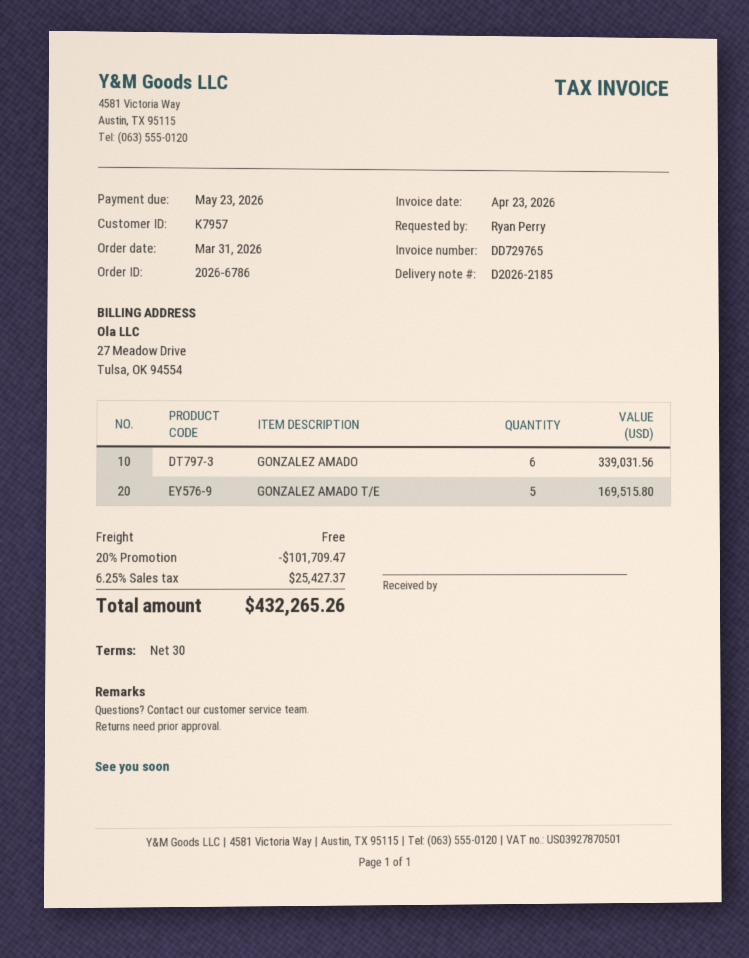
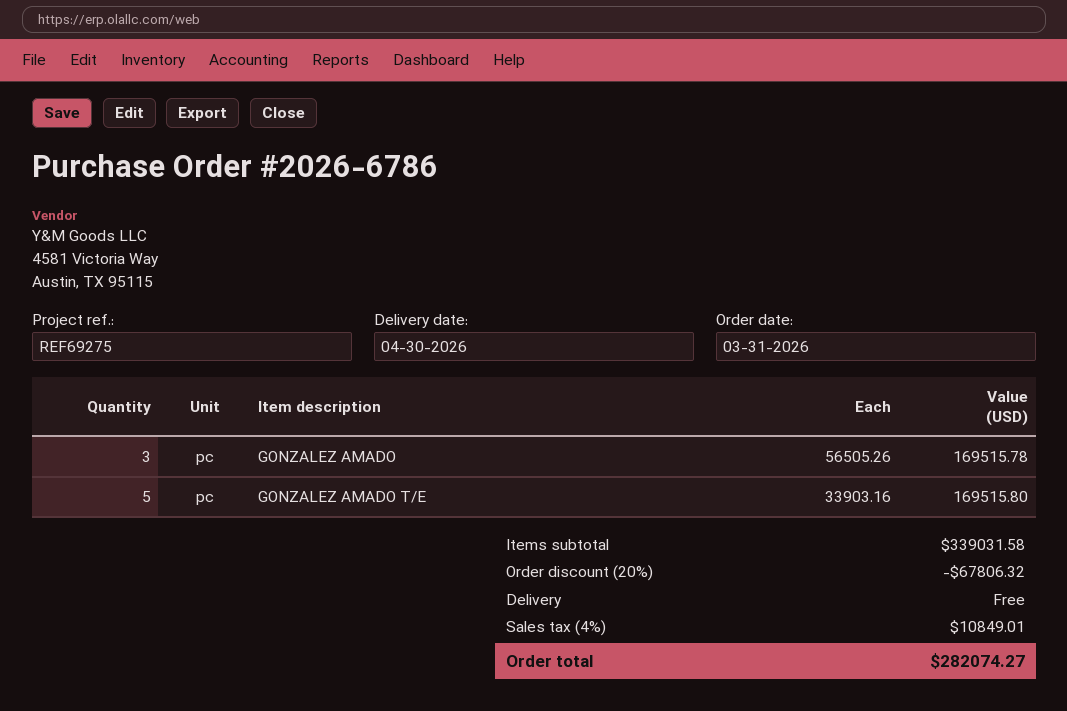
GONZALEZ AMADO: 6 for 339031.56 -> 3 for 169515.78
discount: 20% = 101709.47 -> 20% = 67806.32
tax: 6.25% = 25427.37 -> 4% = 10849.01
total: 432265.26 -> 282074.27

